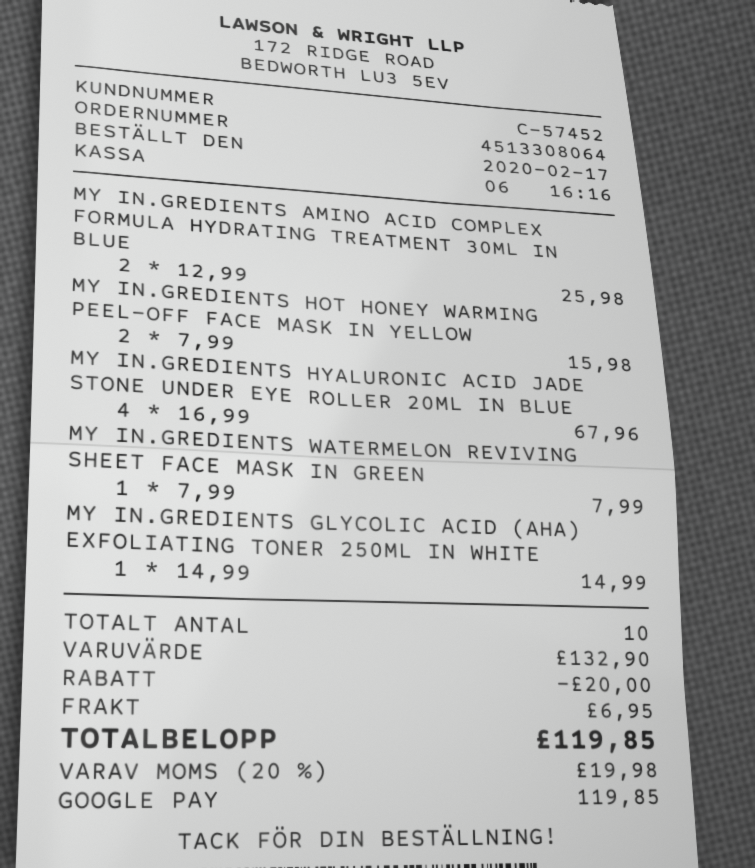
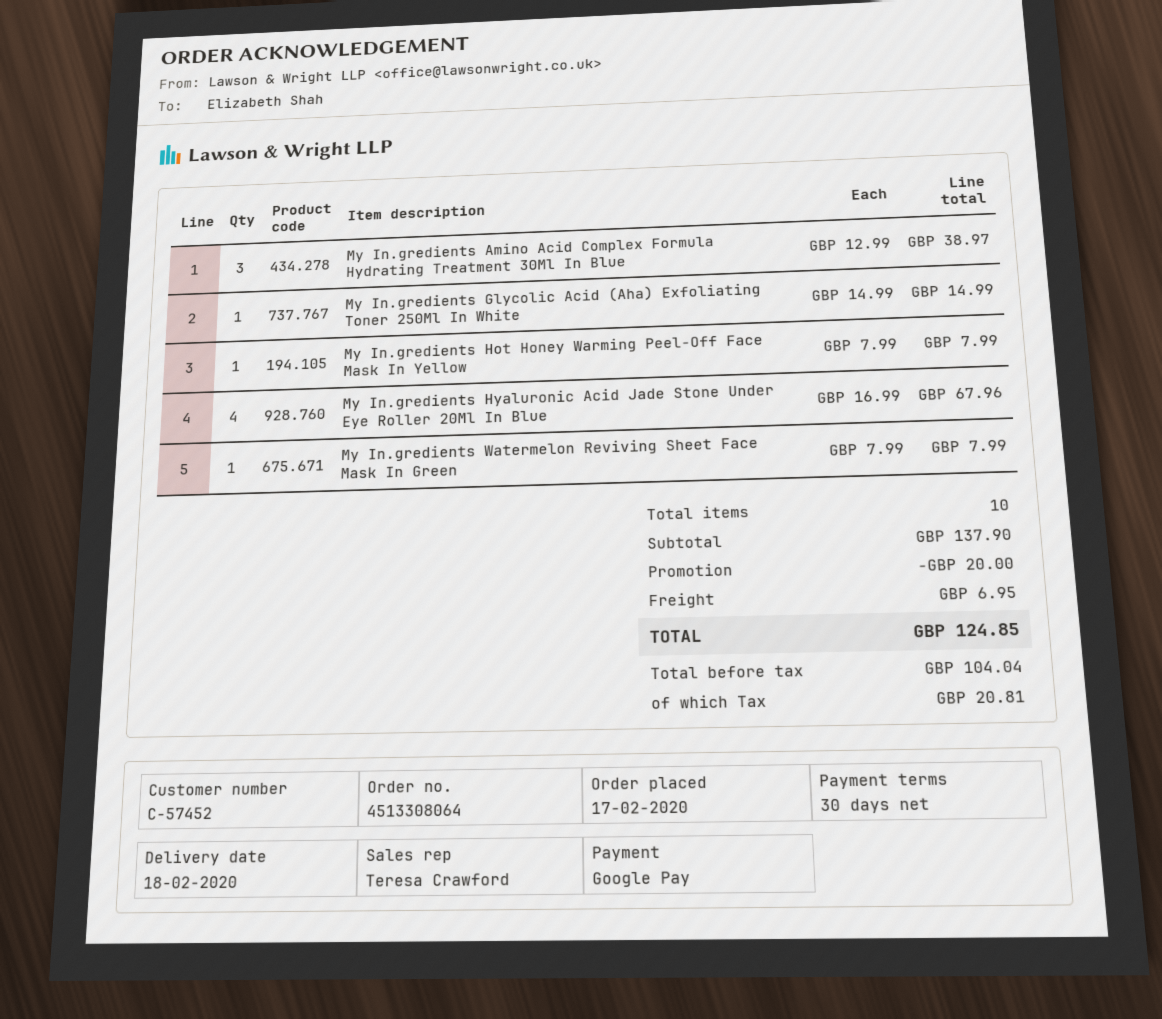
MY IN.GREDIENTS AMINO ACID COMPLEX FORMULA HYDRATING TREATMENT 30ML IN BLUE: 2 x 12.99 = 25.98 -> 3 x 12.99 = 38.97
MY IN.GREDIENTS HOT HONEY WARMING PEEL-OFF FACE MASK IN YELLOW: 2 x 7.99 = 15.98 -> 1 x 7.99 = 7.99
subtotal: 132.90 -> 137.90
tax: 19.98 -> 20.81
total: 119.85 -> 124.85

